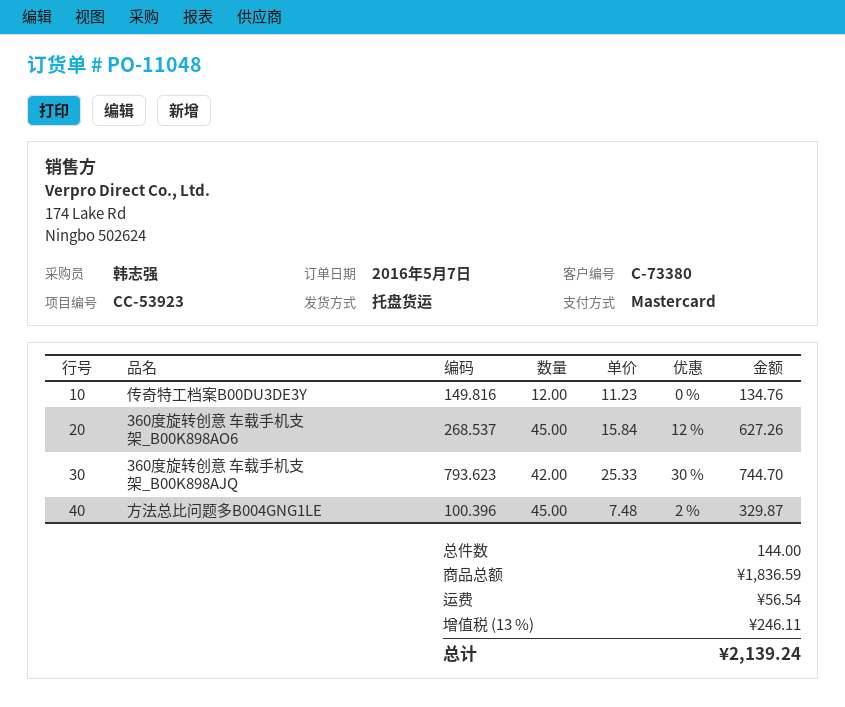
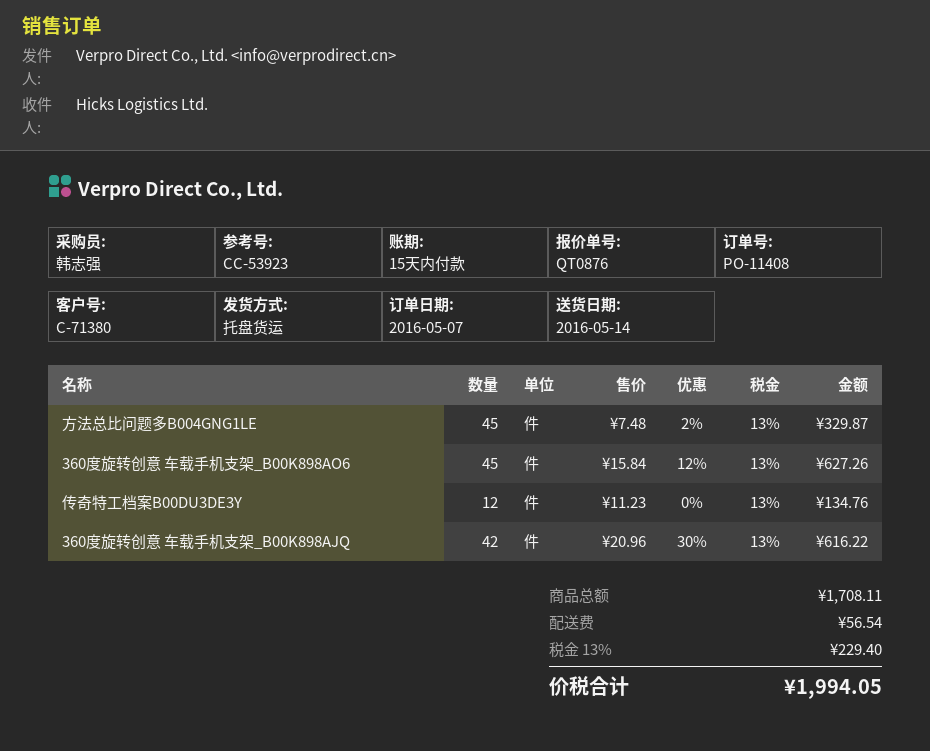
order number: PO-11048 -> PO-11408
customer number: C-73380 -> C-71380
360度旋转创意 车载手机支架_B00K898AJQ: 42 x 25.33 - 30% = 744.70 -> 42 x 20.96 - 30% = 616.22
subtotal: 1836.59 -> 1708.11
tax: 13% = 246.11 -> 13% = 229.40
total: 2139.24 -> 1994.05

